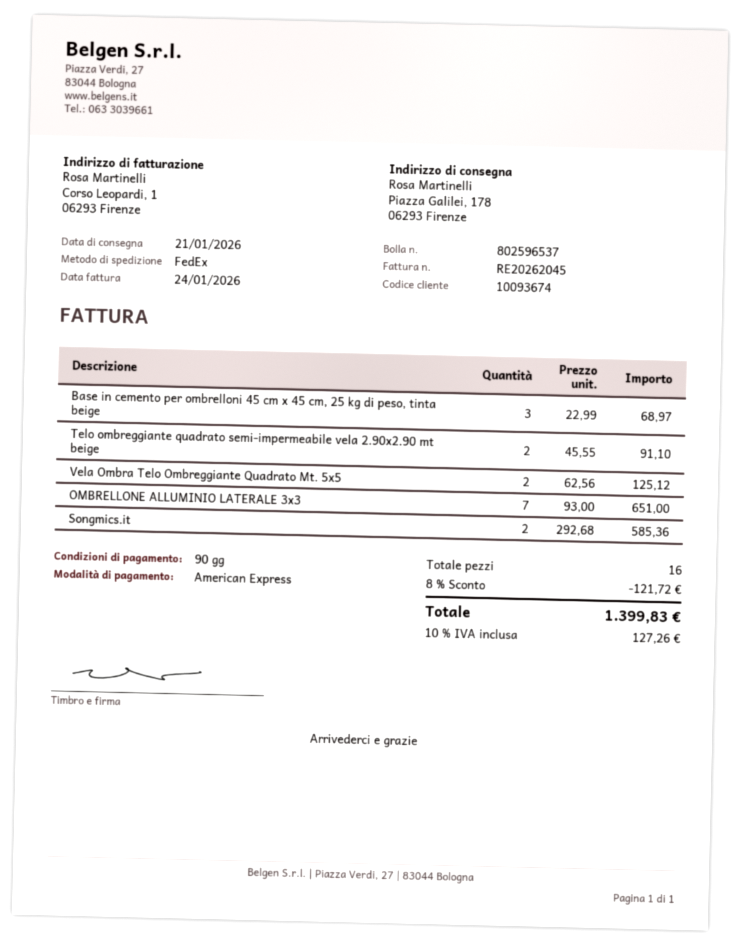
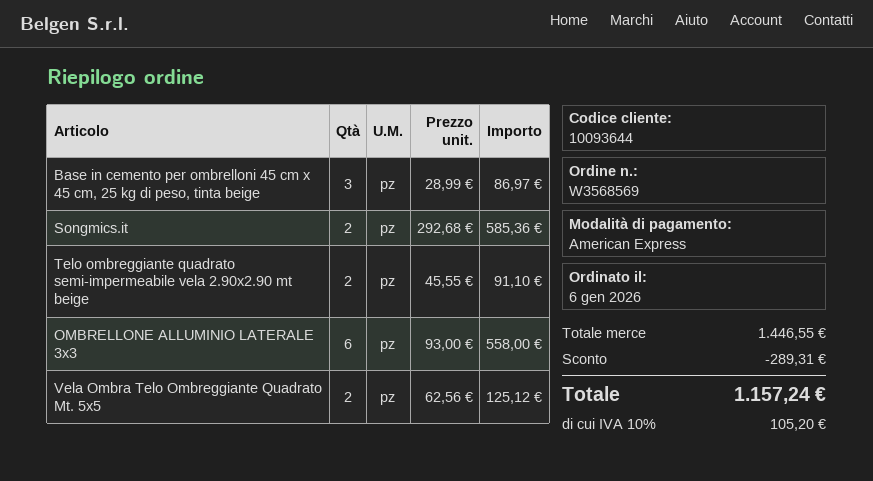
customer number: 10093674 -> 10093644
Base in cemento per ombrelloni 45 cm x 45 cm, 25 kg di peso, tinta beige: 3 x 22.99 = 68.97 -> 3 x 28.99 = 86.97
OMBRELLONE ALLUMINIO LATERALE 3x3: 7 x 93.00 = 651.00 -> 6 x 93.00 = 558.00
discount: 121.72 -> 289.31
tax: 10% = 127.26 -> 10% = 105.20
total: 1399.83 -> 1157.24

